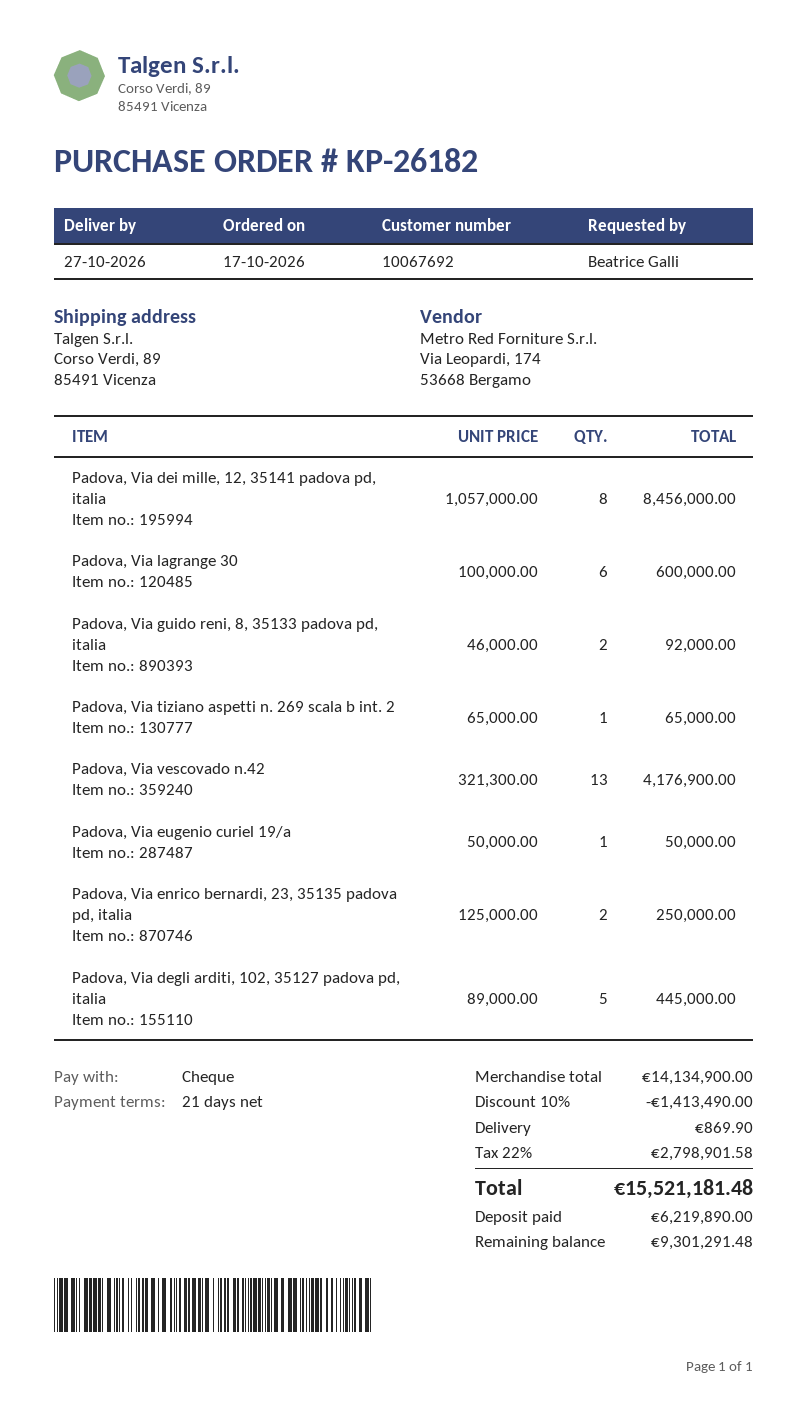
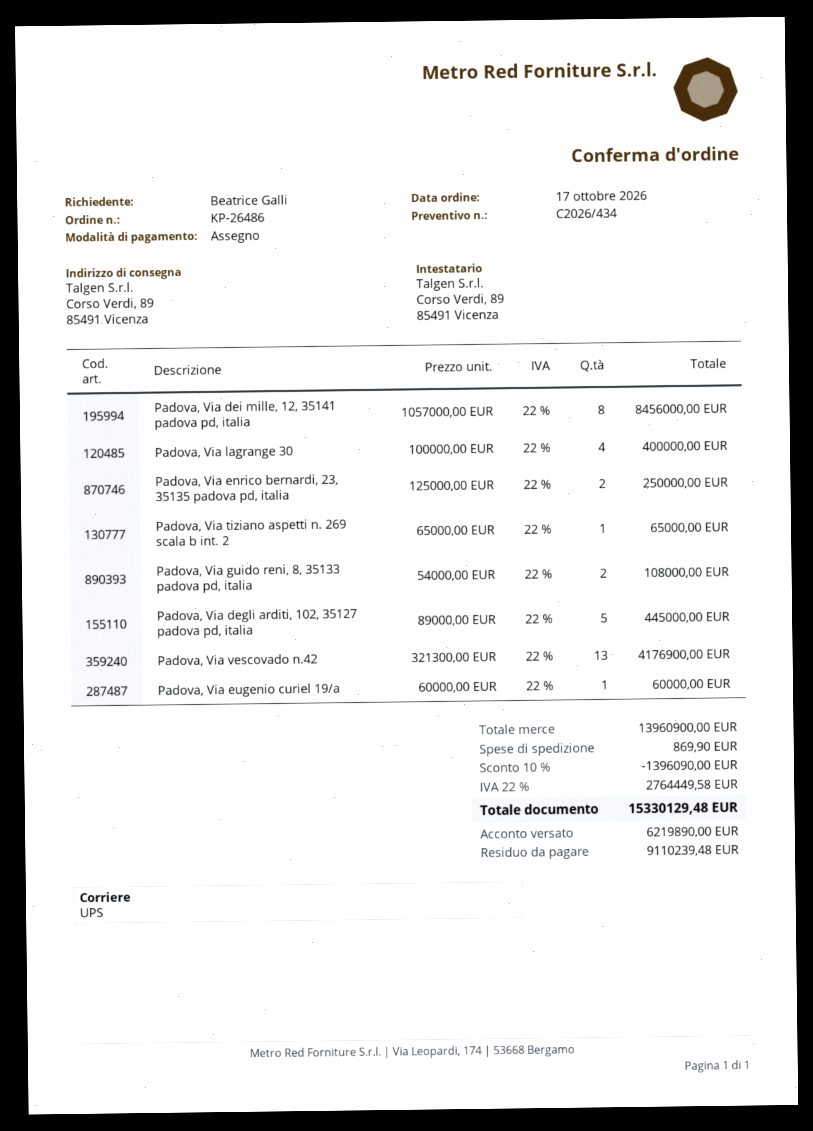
order number: KP-26182 -> KP-26486
Padova, Via lagrange 30: 6 x 100000.00 = 600000.00 -> 4 x 100000.00 = 400000.00
Padova, Via guido reni, 8, 35133 padova pd, italia: 2 x 46000.00 = 92000.00 -> 2 x 54000.00 = 108000.00
Padova, Via eugenio curiel 19/a: 1 x 50000.00 = 50000.00 -> 1 x 60000.00 = 60000.00
subtotal: 14134900.00 -> 13960900.00
discount: 10% = 1413490.00 -> 10% = 1396090.00
tax: 22% = 2798901.58 -> 22% = 2764449.58
total: 15521181.48 -> 15330129.48
balance: 9301291.48 -> 9110239.48

